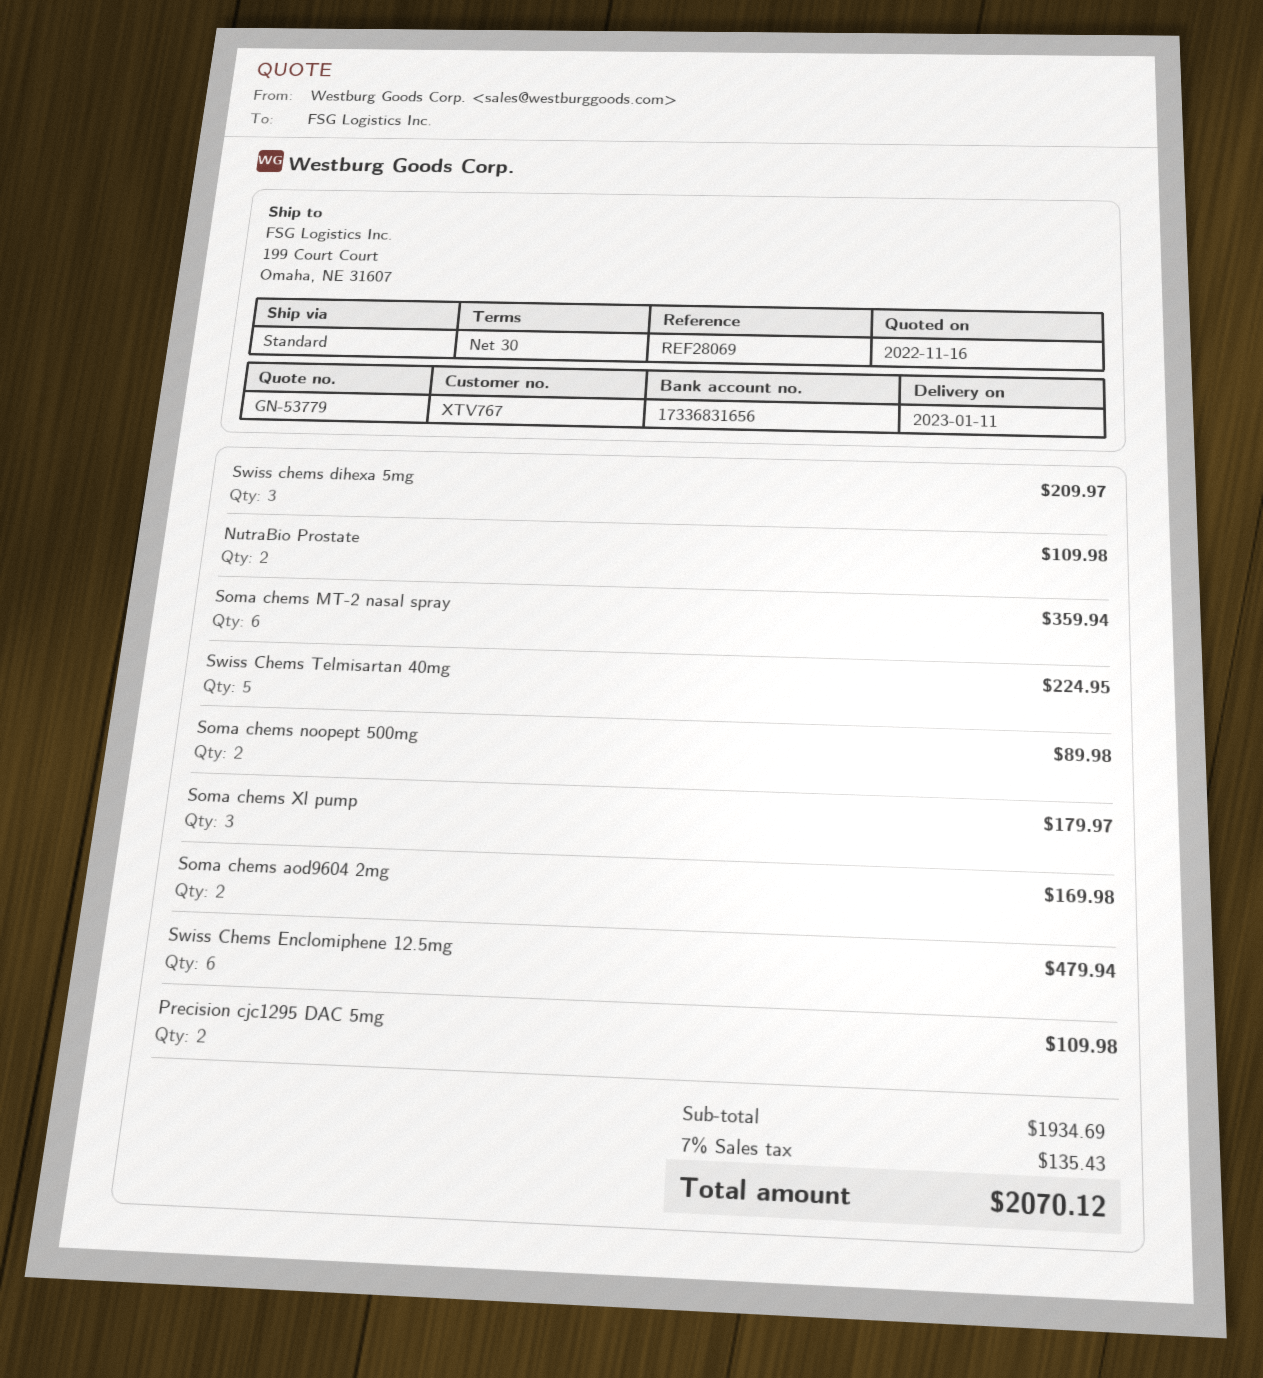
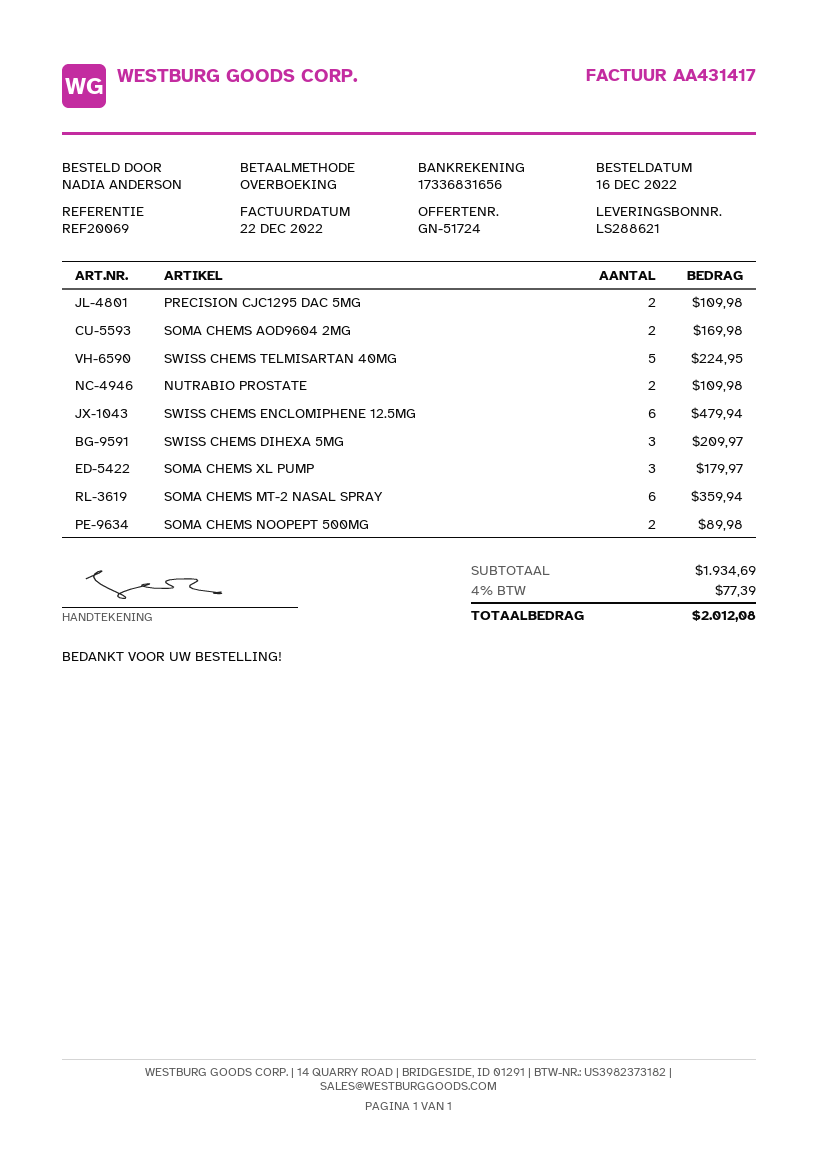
quote number: GN-53779 -> GN-51724
reference: REF28069 -> REF20069
tax: 7% = 135.43 -> 4% = 77.39
total: 2070.12 -> 2012.08

